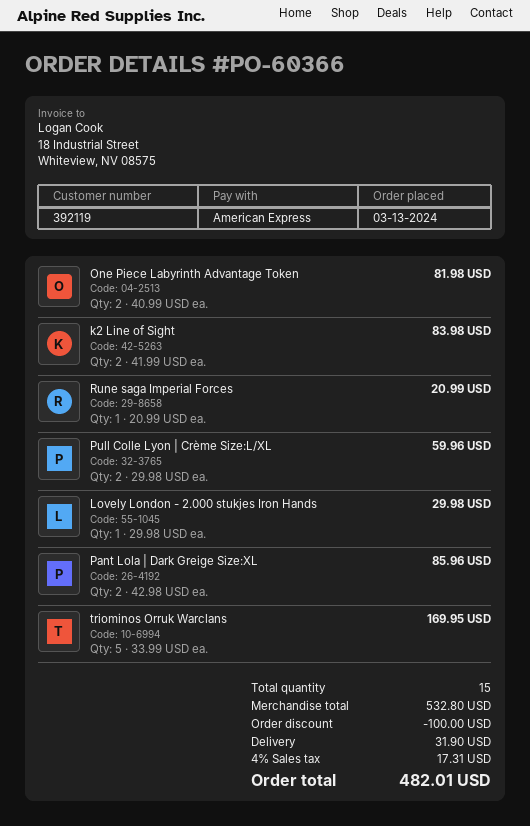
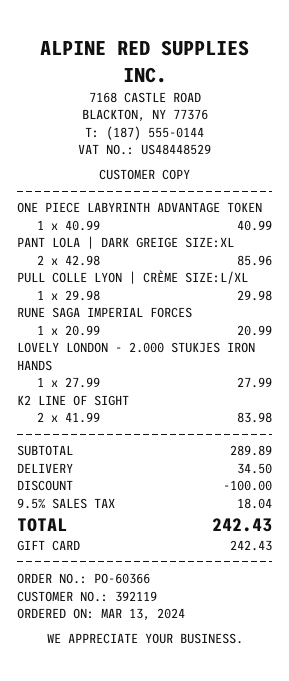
payment method: American Express -> gift card
One Piece Labyrinth Advantage Token: 2 x 40.99 = 81.98 -> 1 x 40.99 = 40.99
Pull Colle Lyon | Crème Size:L/XL: 2 x 29.98 = 59.96 -> 1 x 29.98 = 29.98
Lovely London - 2.000 stukjes Iron Hands: 1 x 29.98 = 29.98 -> 1 x 27.99 = 27.99
triominos Orruk Warclans: 5 x 33.99 = 169.95 -> none
subtotal: 532.80 -> 289.89
shipping: 31.90 -> 34.50
tax: 4% = 17.31 -> 9.5% = 18.04
total: 482.01 -> 242.43

